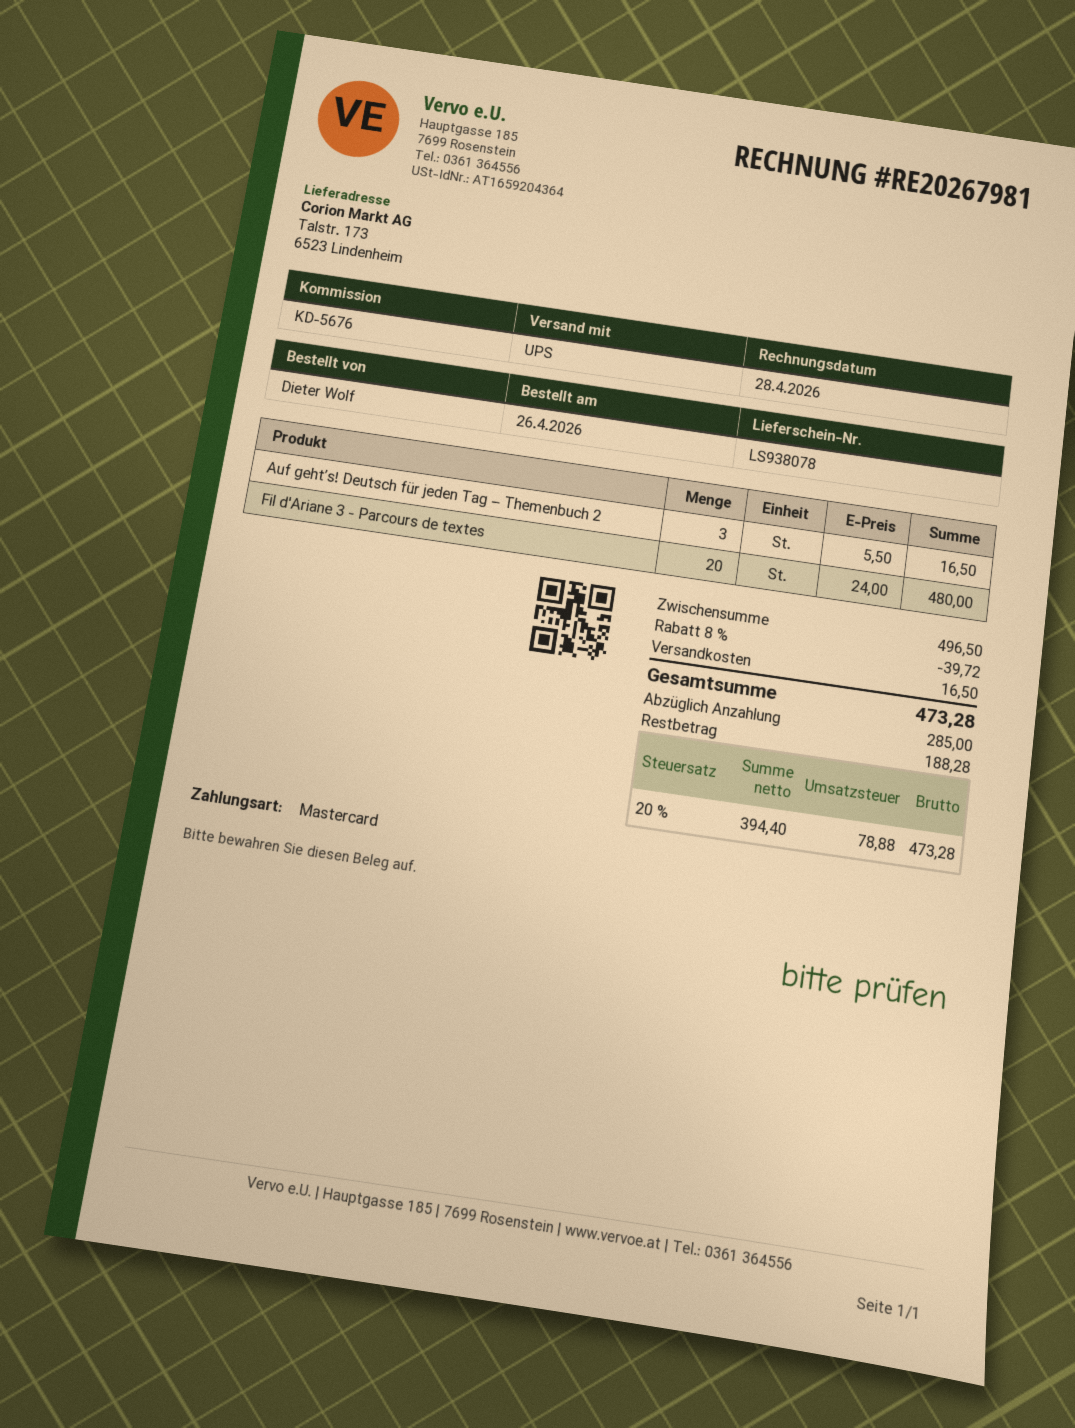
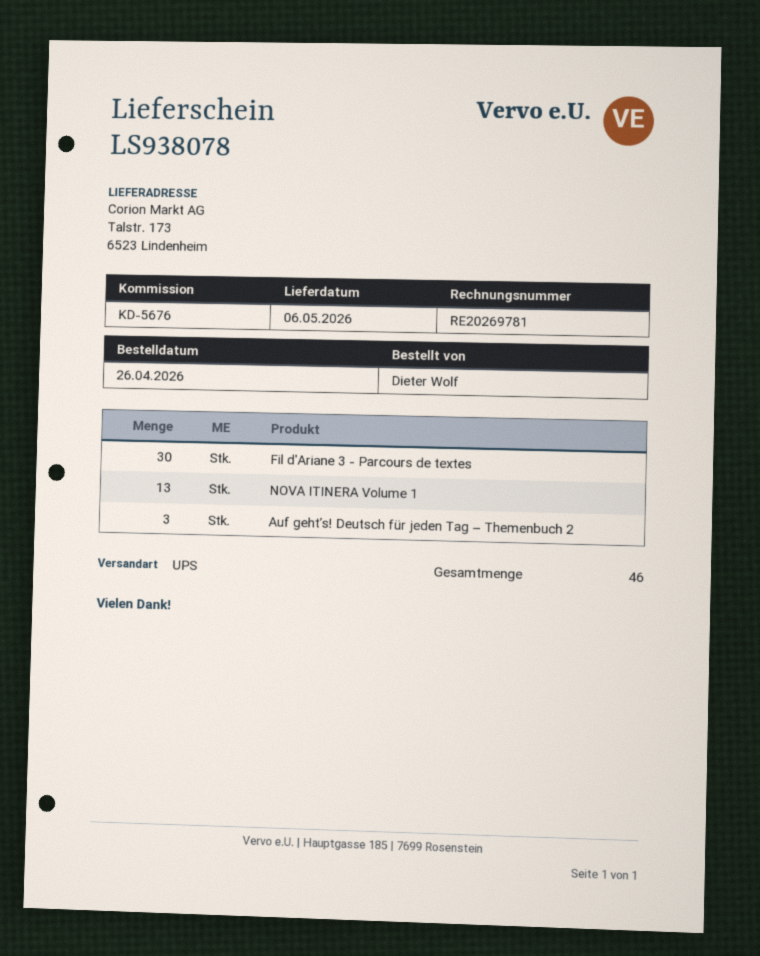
invoice number: RE20267981 -> RE20269781
Fil d'Ariane 3 - Parcours de textes: 20 -> 30
NOVA ITINERA Volume 1: none -> 13

